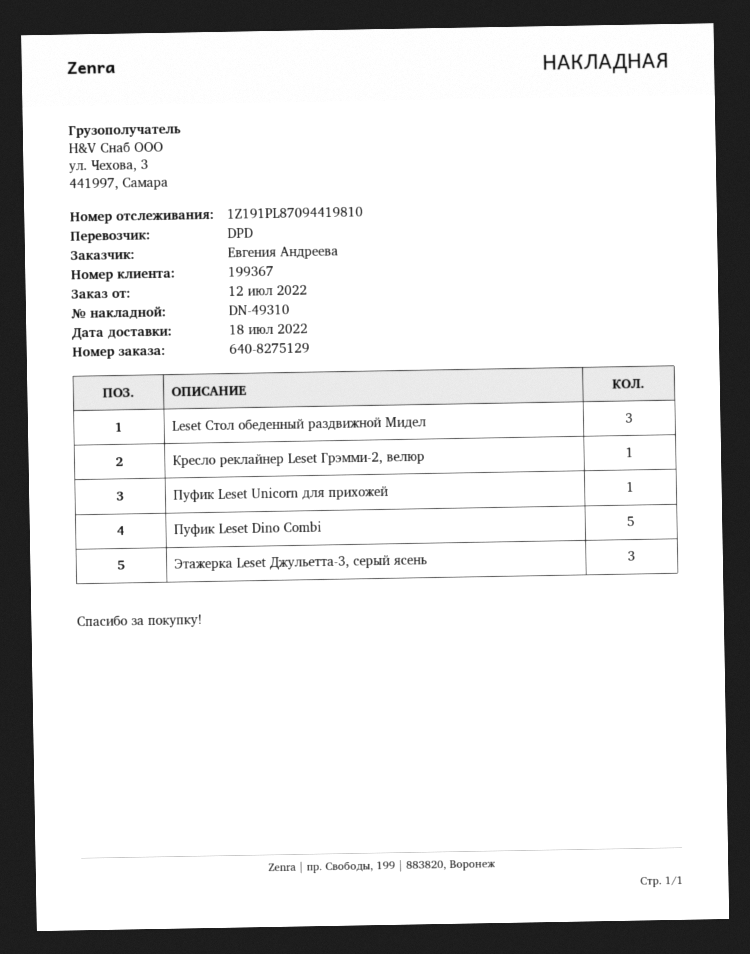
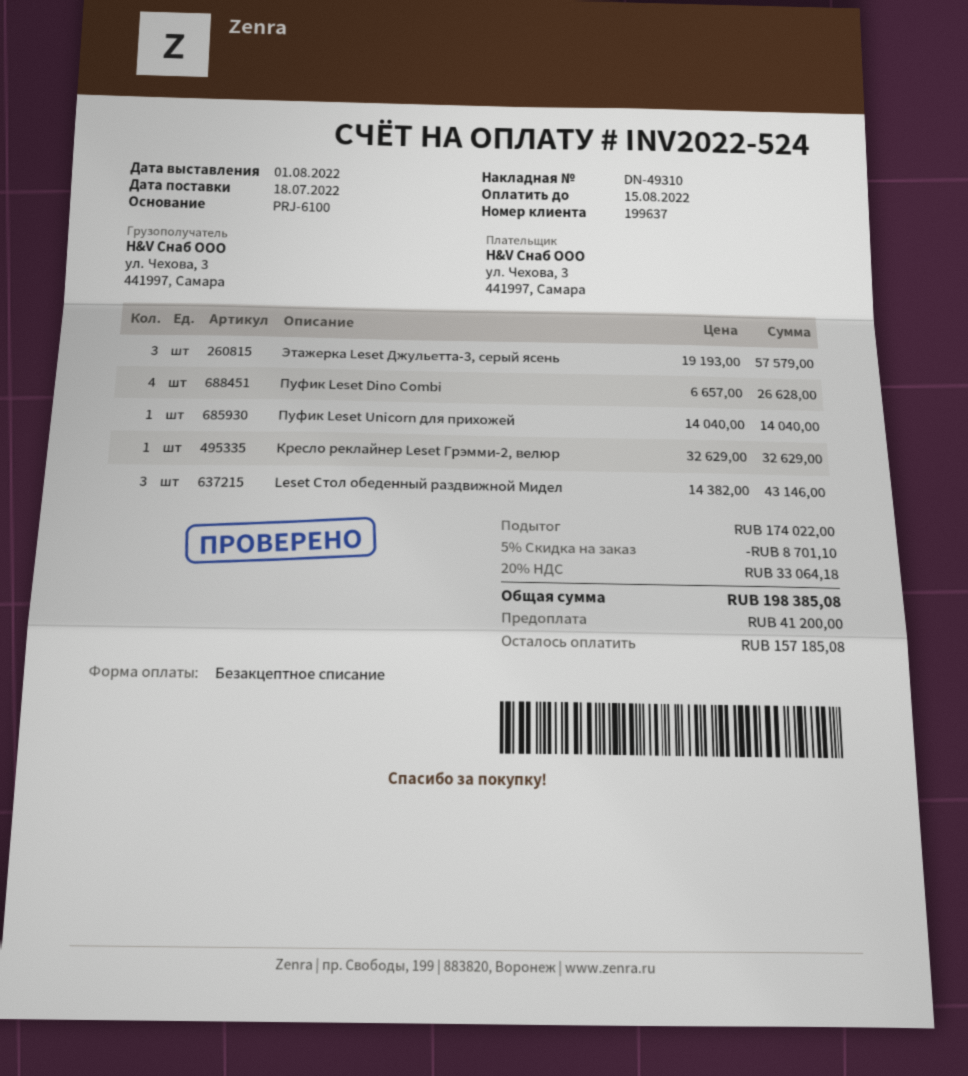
customer number: 199367 -> 199637
Пуфик Leset Dino Combi: 5 -> 4

